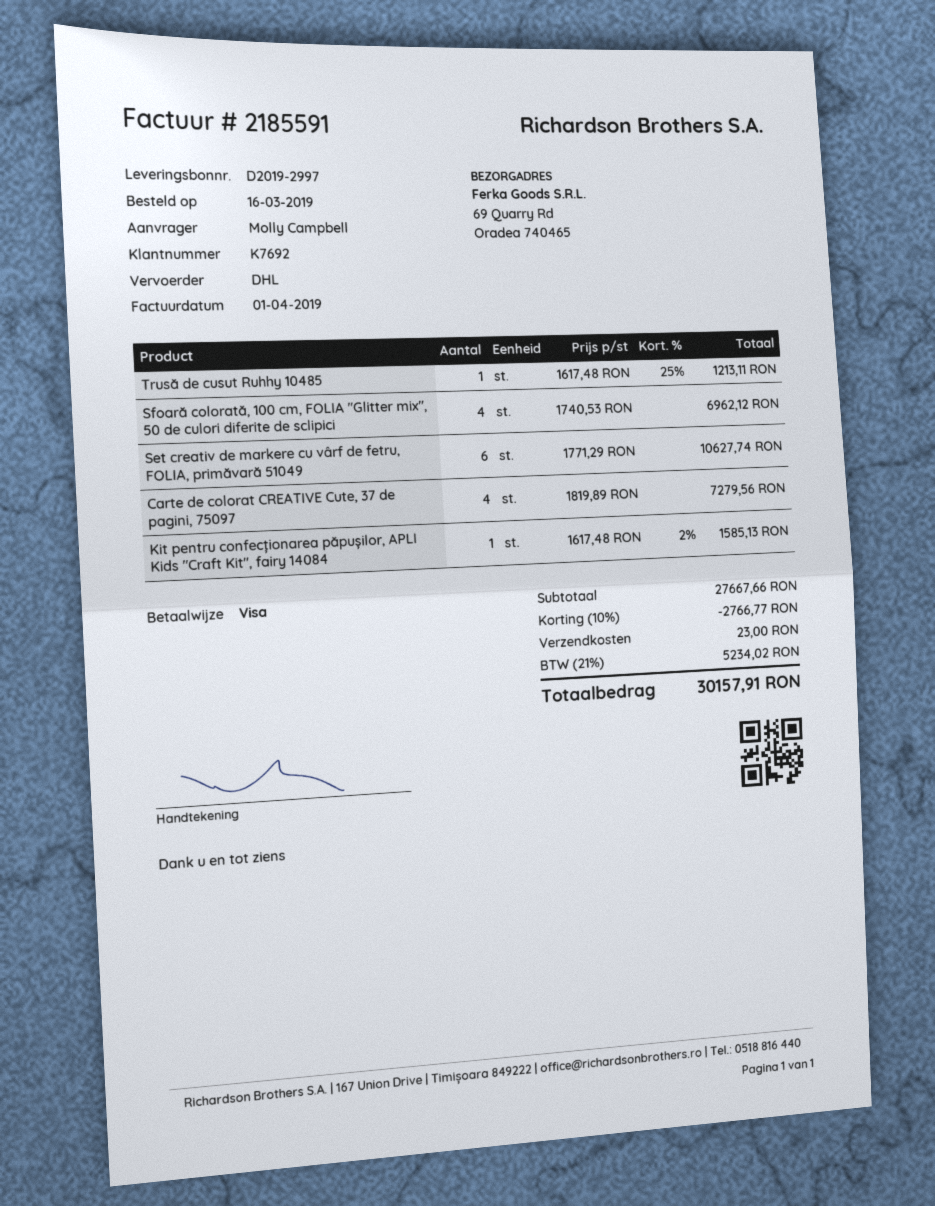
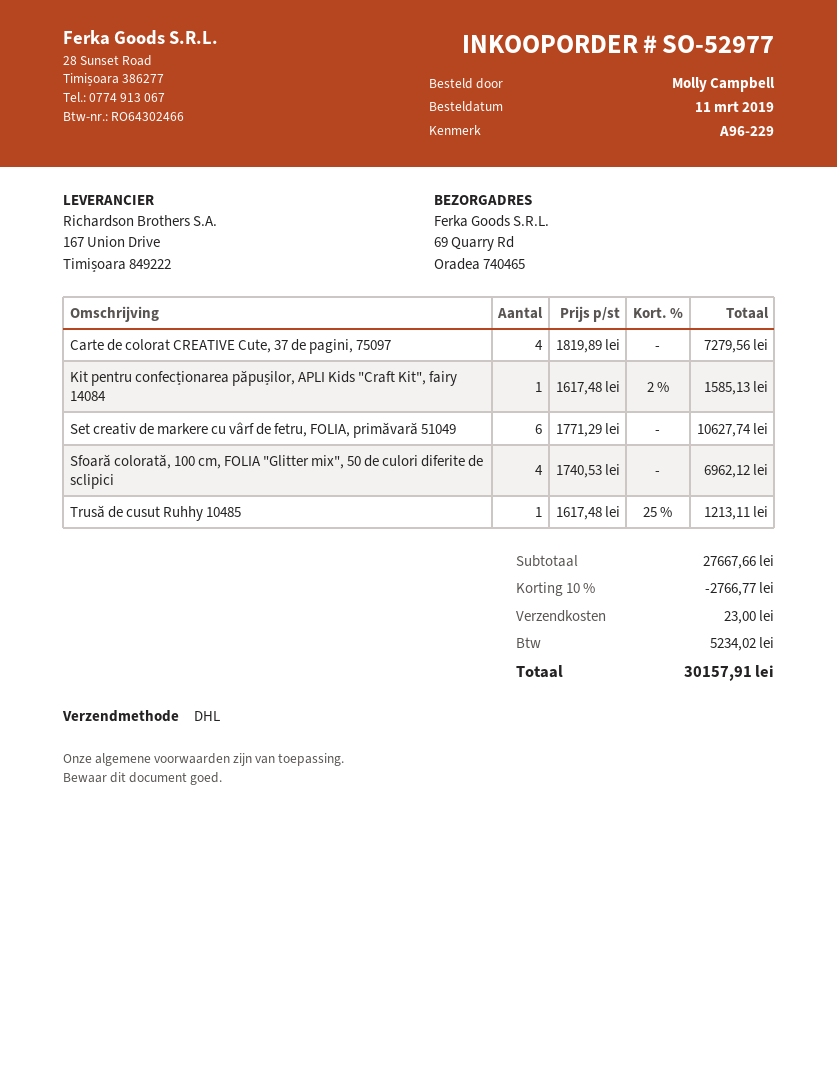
order date: 2019-03-16 -> 2019-03-11

